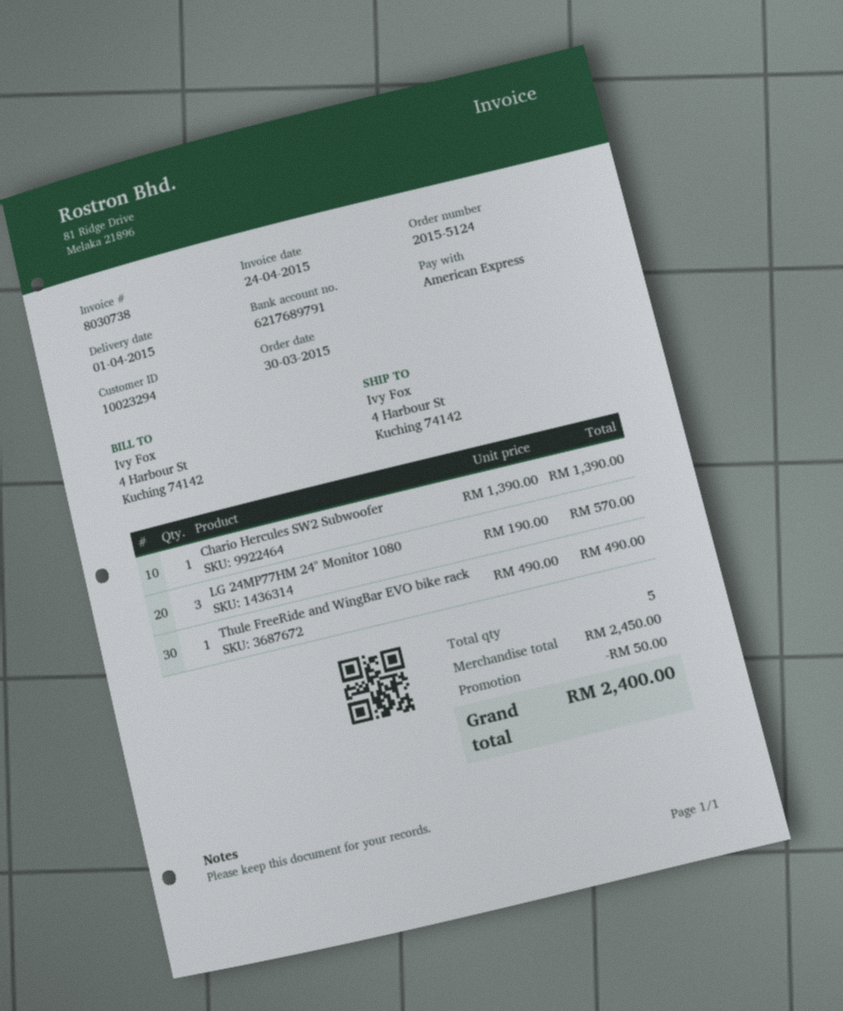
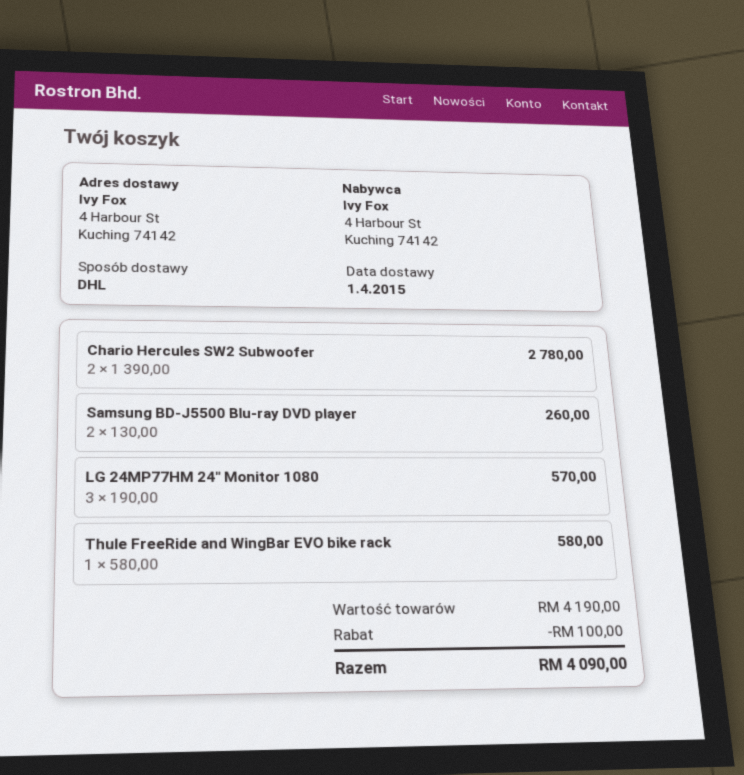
Chario Hercules SW2 Subwoofer: 1 x 1390.00 = 1390.00 -> 2 x 1390.00 = 2780.00
Thule FreeRide and WingBar EVO bike rack: 1 x 490.00 = 490.00 -> 1 x 580.00 = 580.00
Samsung BD-J5500 Blu-ray DVD player: none -> 2 x 130.00 = 260.00
subtotal: 2450.00 -> 4190.00
discount: 50.00 -> 100.00
total: 2400.00 -> 4090.00

